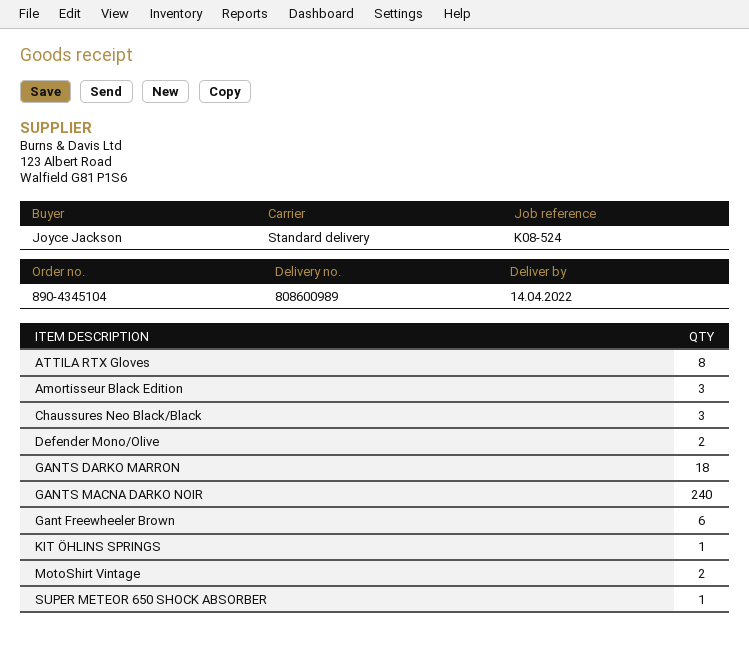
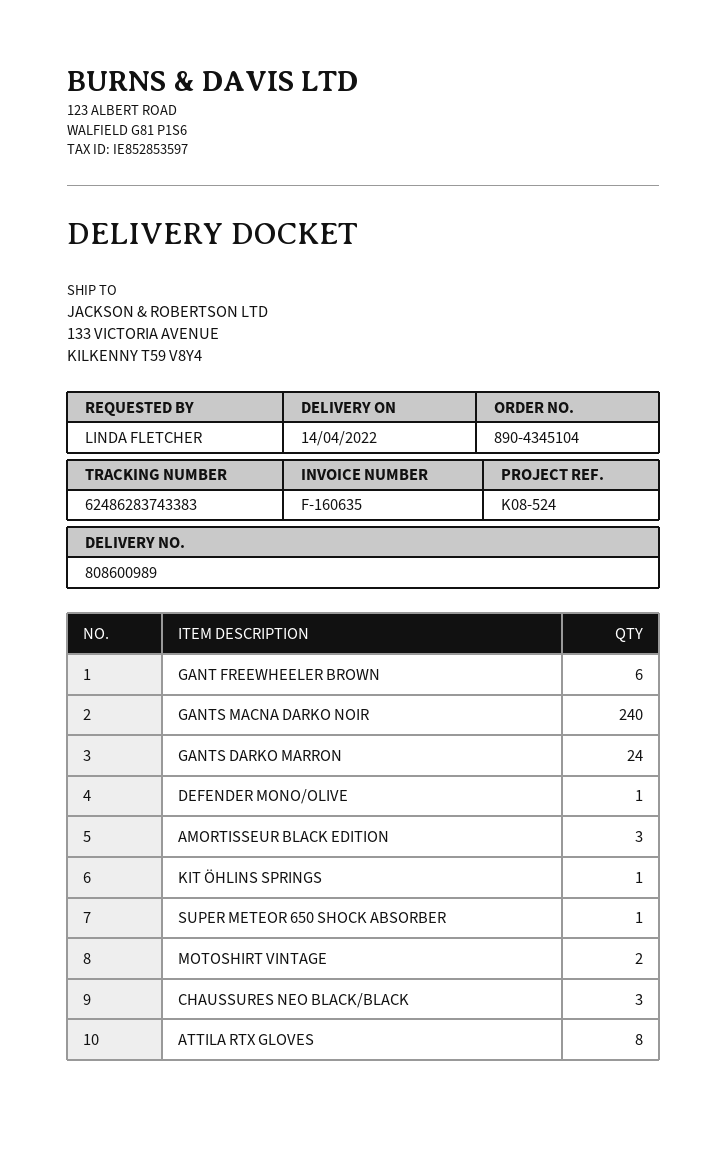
ordered by: Joyce Jackson -> LINDA FLETCHER
Defender Mono/Olive: 2 -> 1
GANTS DARKO MARRON: 18 -> 24

